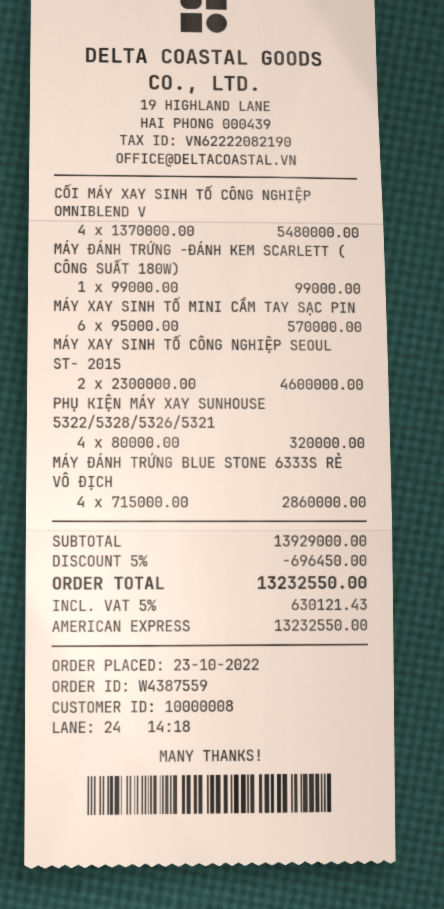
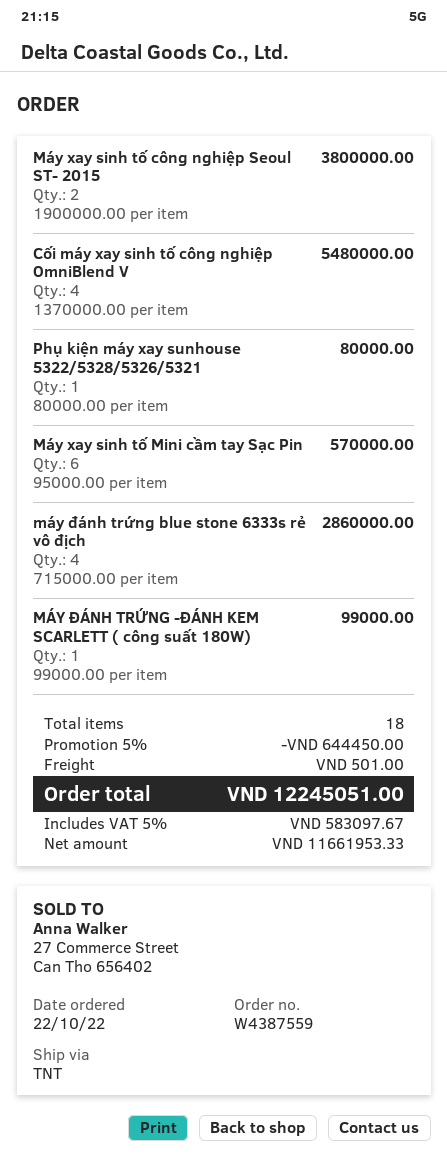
order date: 2022-10-23 -> 2022-10-22
MÁY XAY SINH TỐ CÔNG NGHIỆP SEOUL ST- 2015: 2 x 2300000.00 = 4600000.00 -> 2 x 1900000.00 = 3800000.00
PHỤ KIỆN MÁY XAY SUNHOUSE 5322/5328/5326/5321: 4 x 80000.00 = 320000.00 -> 1 x 80000.00 = 80000.00
discount: 5% = 696450.00 -> 5% = 644450.00
shipping: none -> 501.00
tax: 5% = 630121.43 -> 5% = 583097.67
total: 13232550.00 -> 12245051.00

